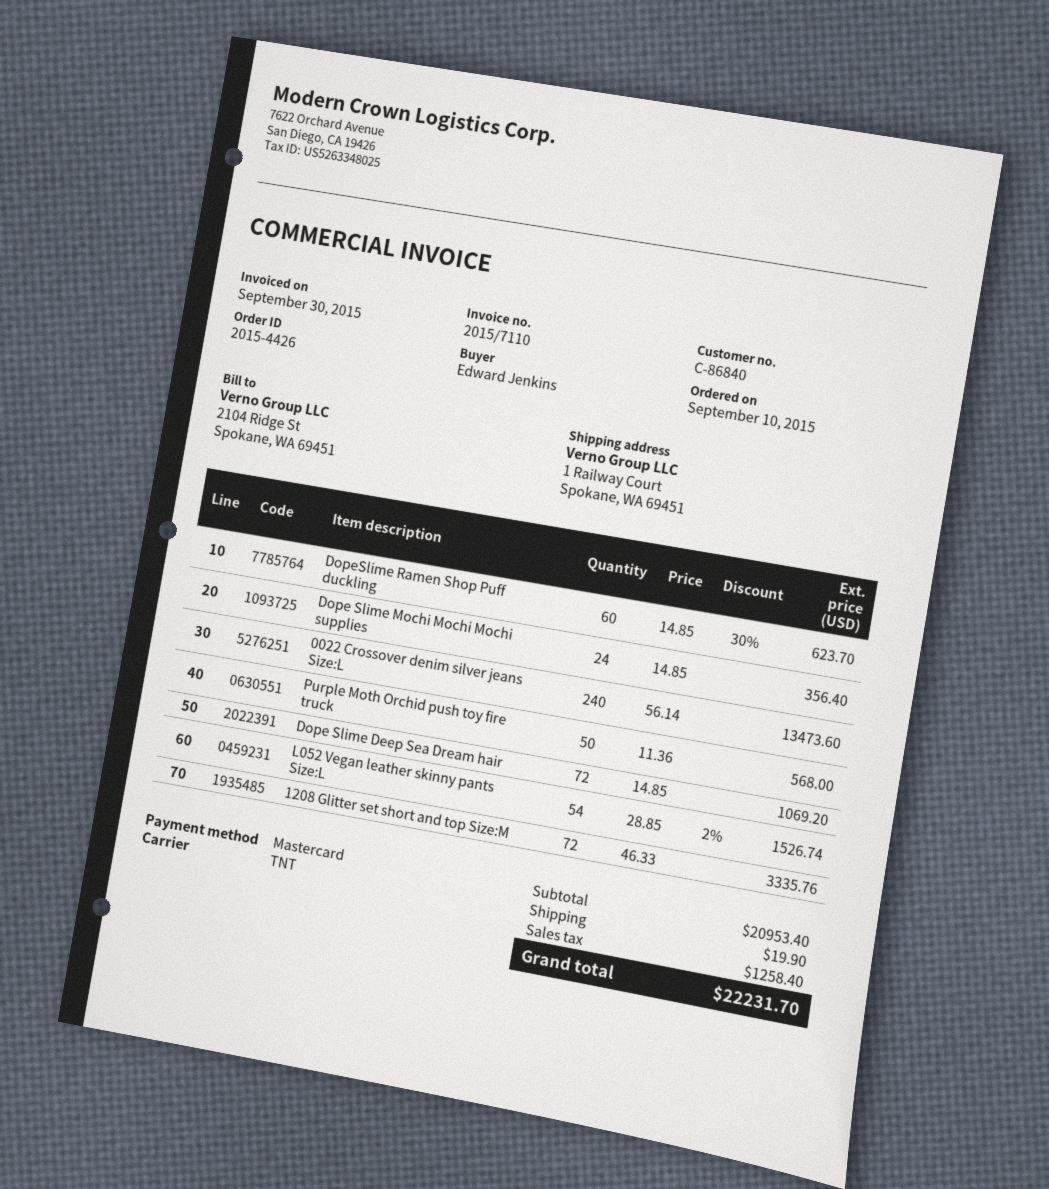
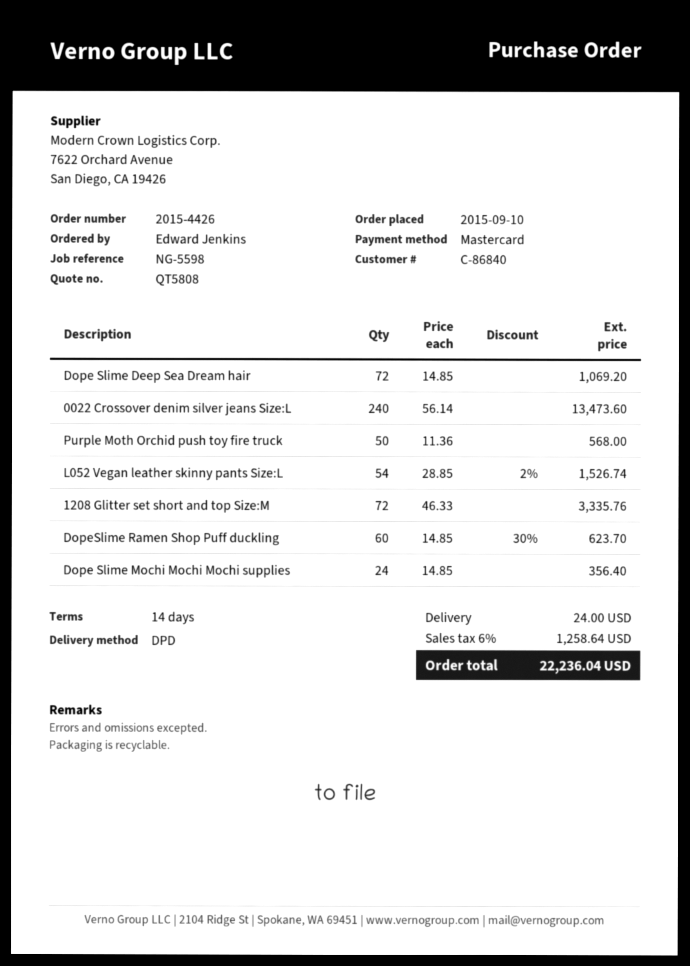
shipping method: TNT -> DPD
shipping: 19.90 -> 24.00
tax: 1258.40 -> 1258.64
total: 22231.70 -> 22236.04

